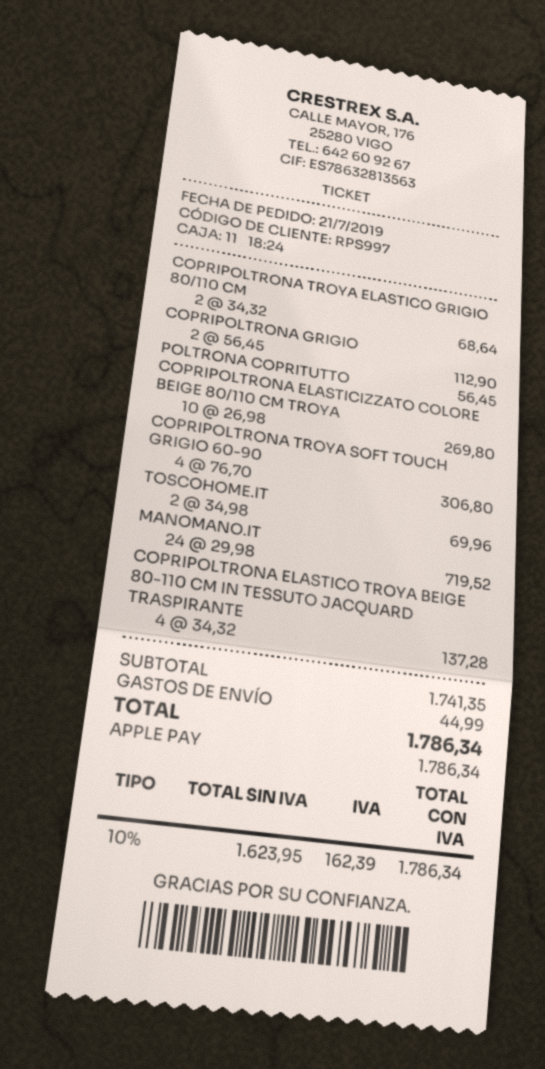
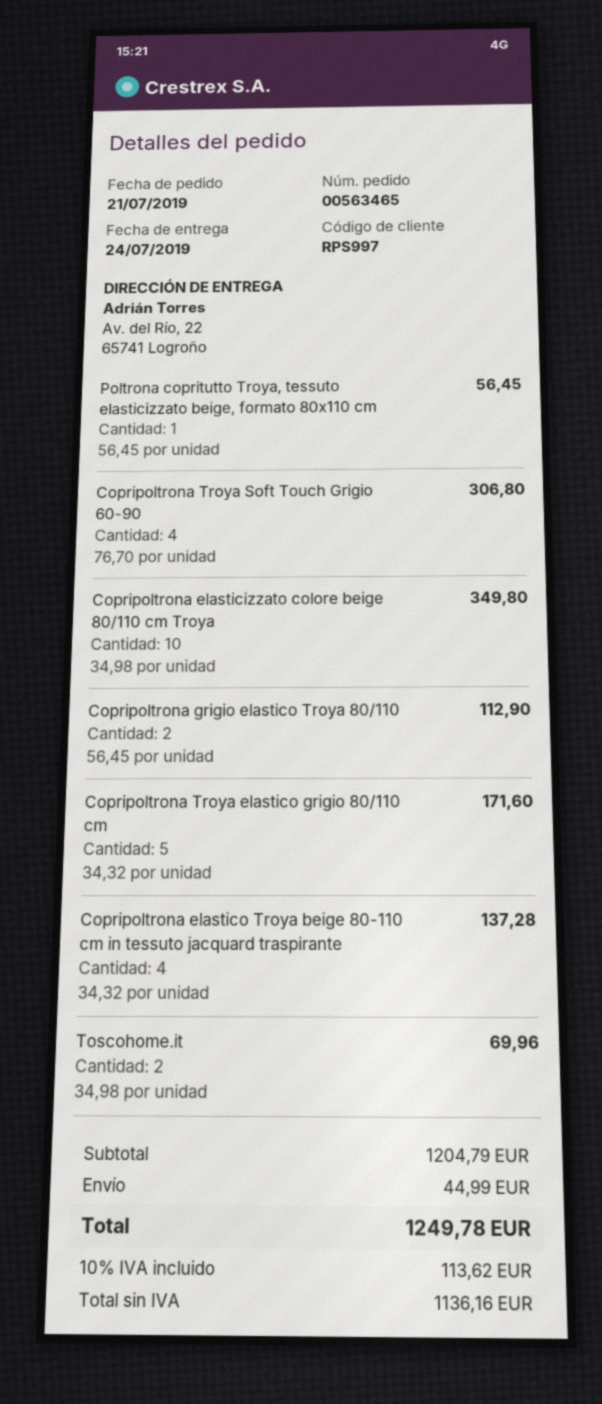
COPRIPOLTRONA TROYA ELASTICO GRIGIO 80/110 CM: 2 x 34.32 = 68.64 -> 5 x 34.32 = 171.60
COPRIPOLTRONA ELASTICIZZATO COLORE BEIGE 80/110 CM TROYA: 10 x 26.98 = 269.80 -> 10 x 34.98 = 349.80
MANOMANO.IT: 24 x 29.98 = 719.52 -> none
subtotal: 1741.35 -> 1204.79
net: 1623.95 -> 1136.16
tax: 10% = 162.39 -> 10% = 113.62
total: 1786.34 -> 1249.78

